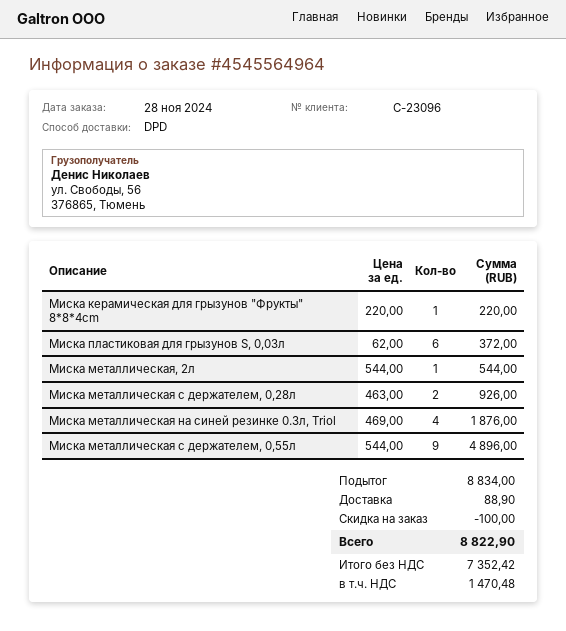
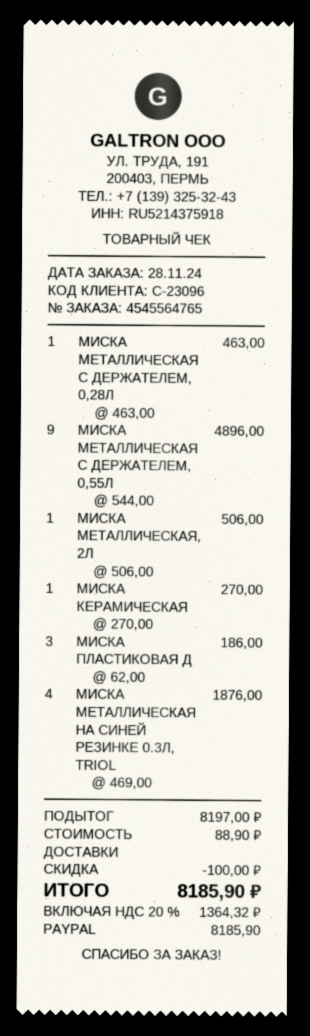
order number: 4545564964 -> 4545564765
Миска керамическая для грызунов "Фрукты" 8*8*4cm: 1 x 220.00 = 220.00 -> 1 x 270.00 = 270.00
Миска пластиковая для грызунов S, 0,03л: 6 x 62.00 = 372.00 -> 3 x 62.00 = 186.00
Миска металлическая, 2л: 1 x 544.00 = 544.00 -> 1 x 506.00 = 506.00
Миска металлическая с держателем, 0,28л: 2 x 463.00 = 926.00 -> 1 x 463.00 = 463.00
subtotal: 8834.00 -> 8197.00
tax: 1470.48 -> 1364.32
total: 8822.90 -> 8185.90

